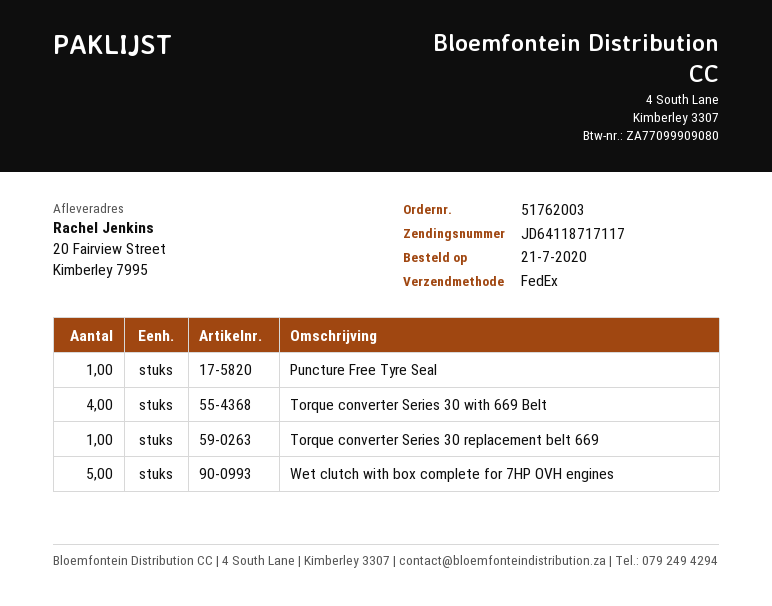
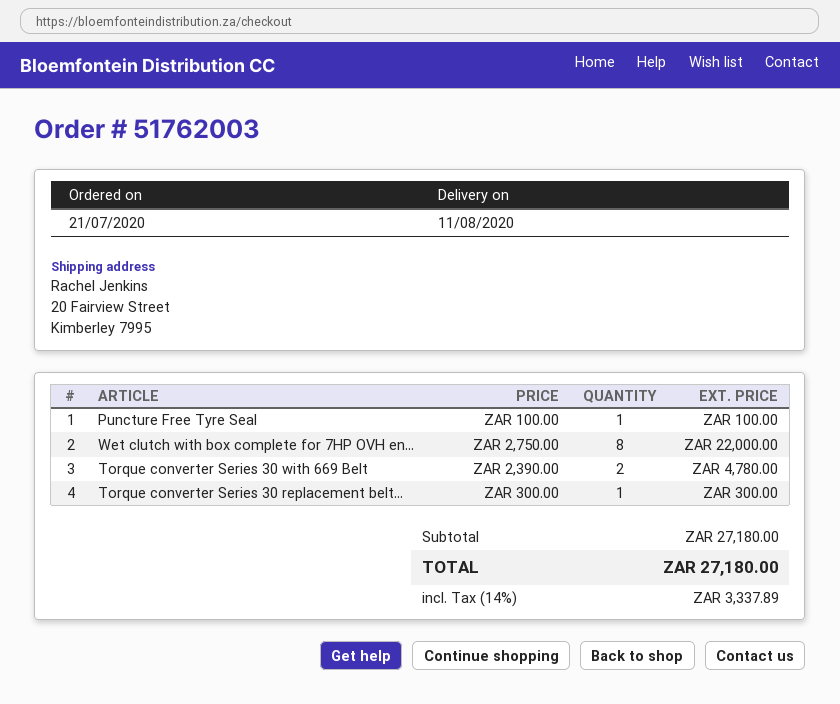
Torque converter Series 30 with 669 Belt: 4 -> 2
Wet clutch with box complete for 7HP OVH engines: 5 -> 8

